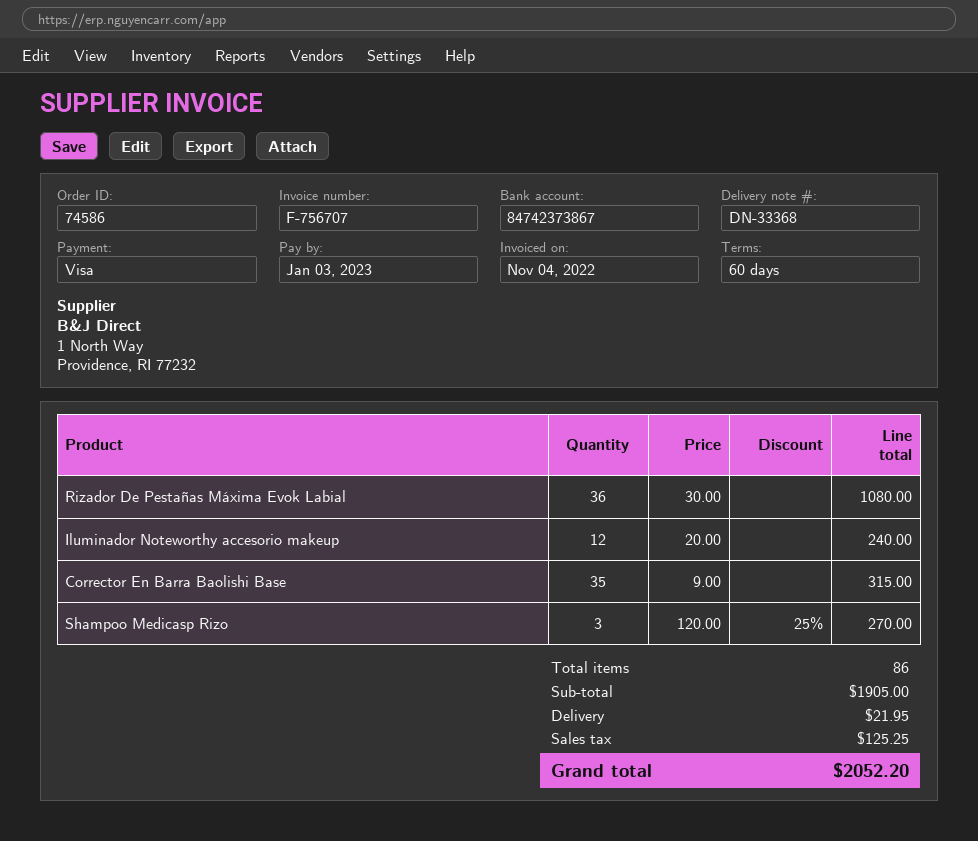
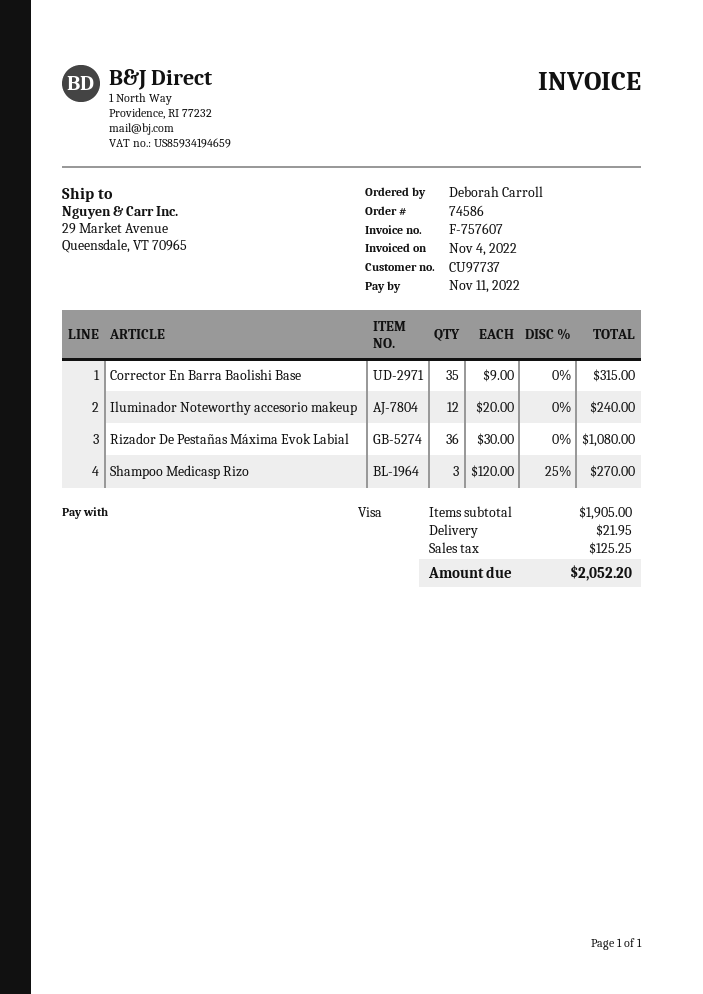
invoice number: F-756707 -> F-757607
due date: 2023-01-03 -> 2022-11-11

